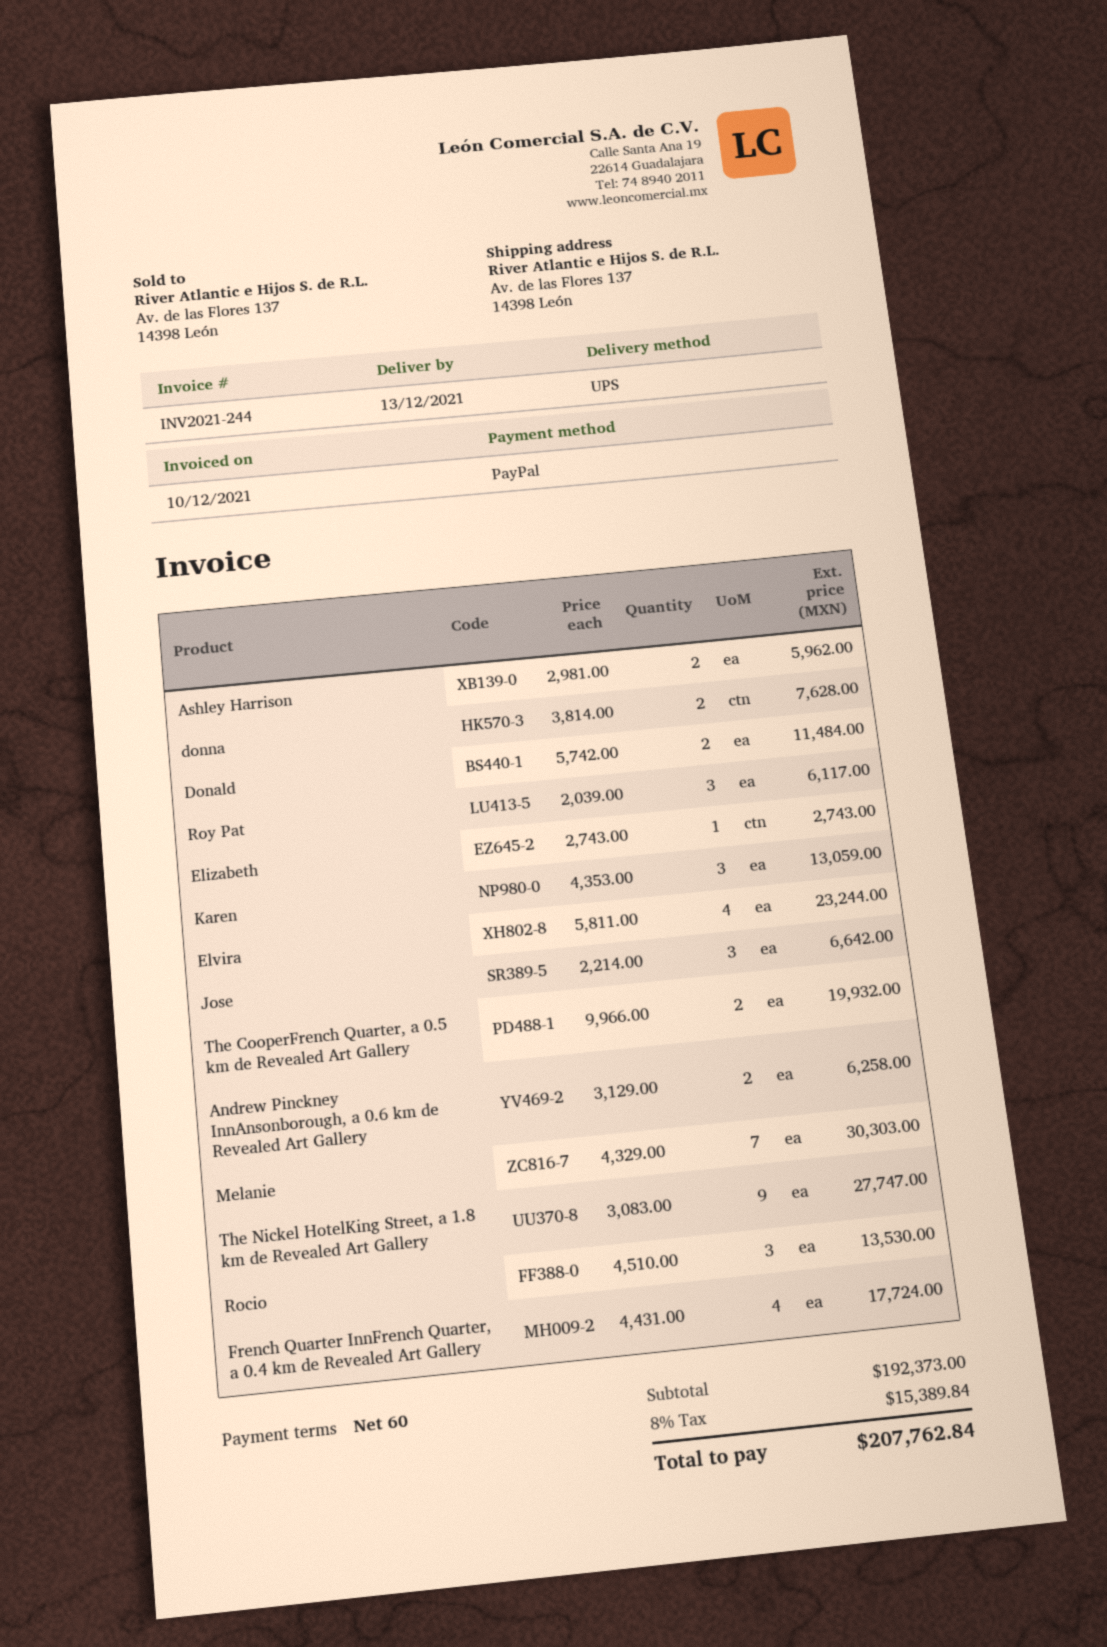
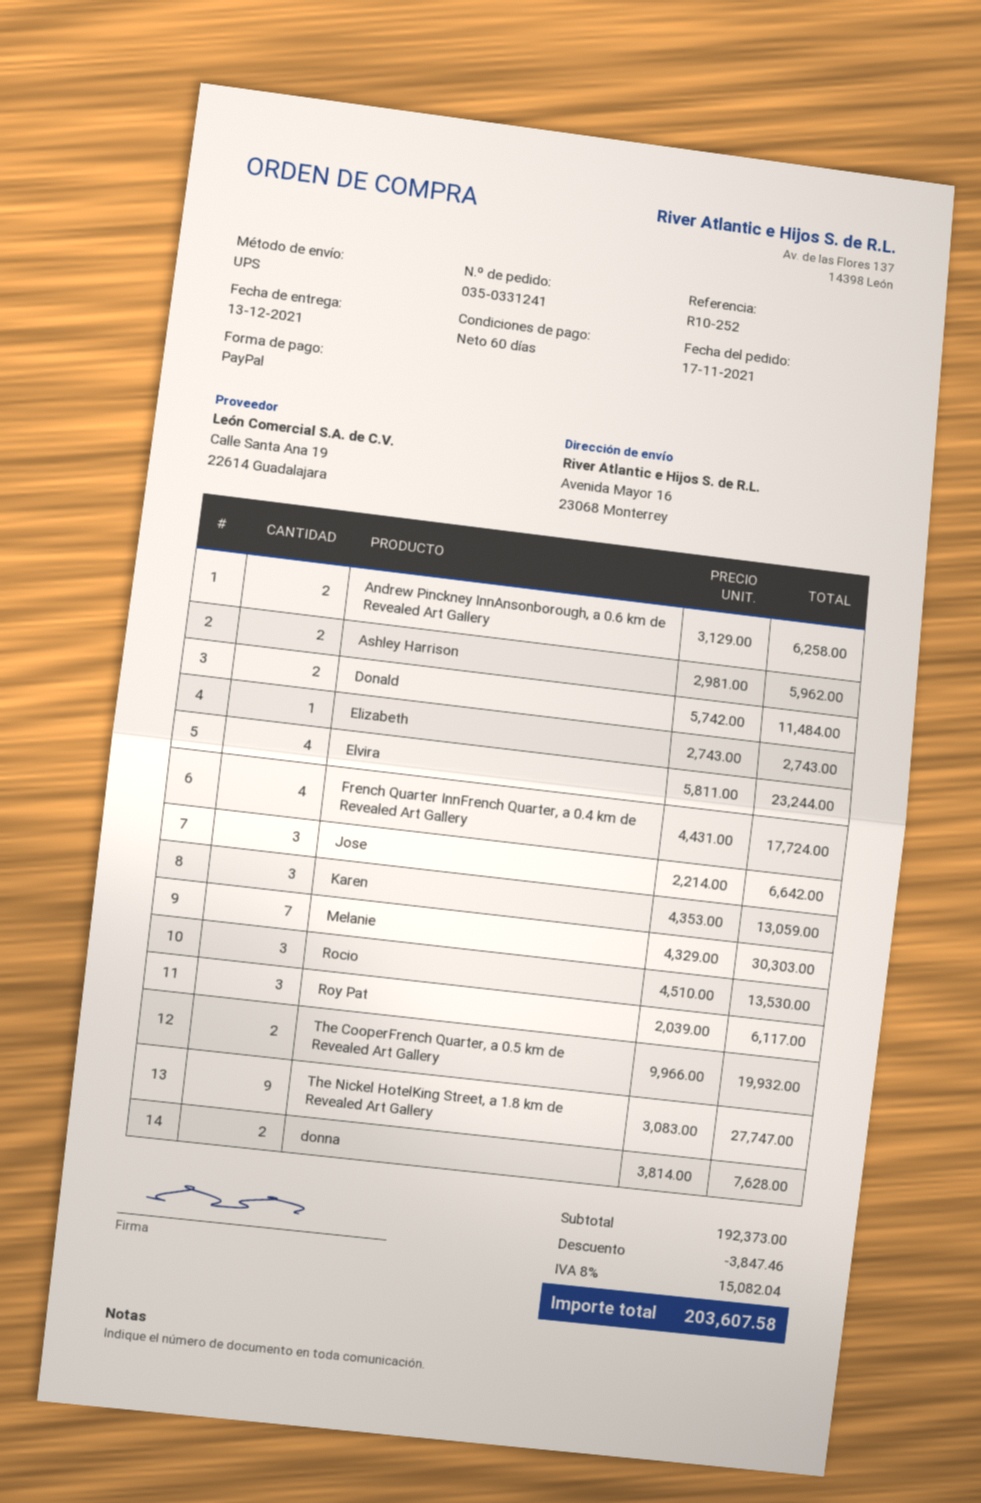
ship to: Av. de las Flores 137, 14398 León -> Avenida Mayor 16, 23068 Monterrey
discount: none -> 3847.46
tax: 8% = 15389.84 -> 8% = 15082.04
total: 207762.84 -> 203607.58

